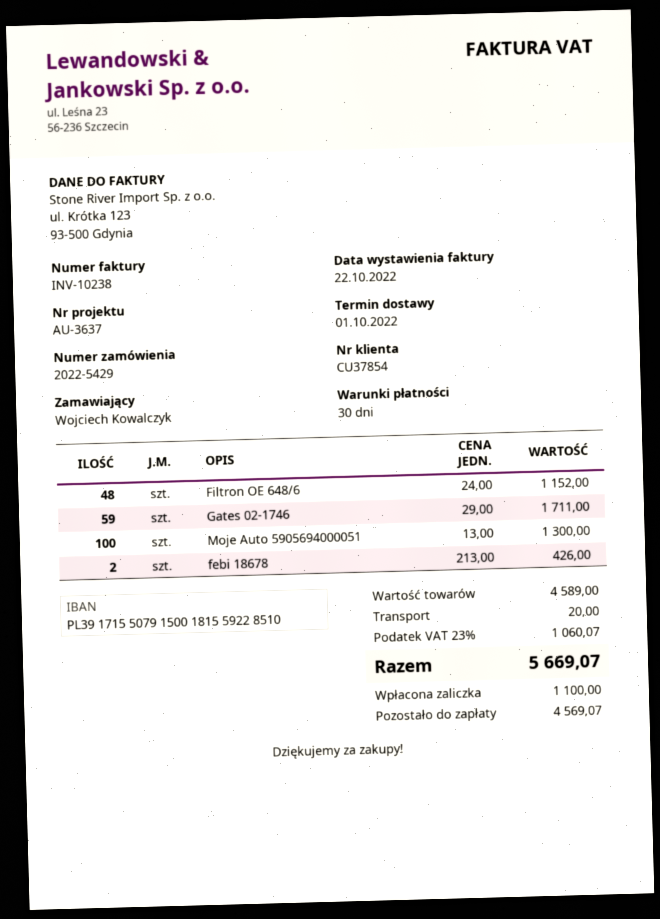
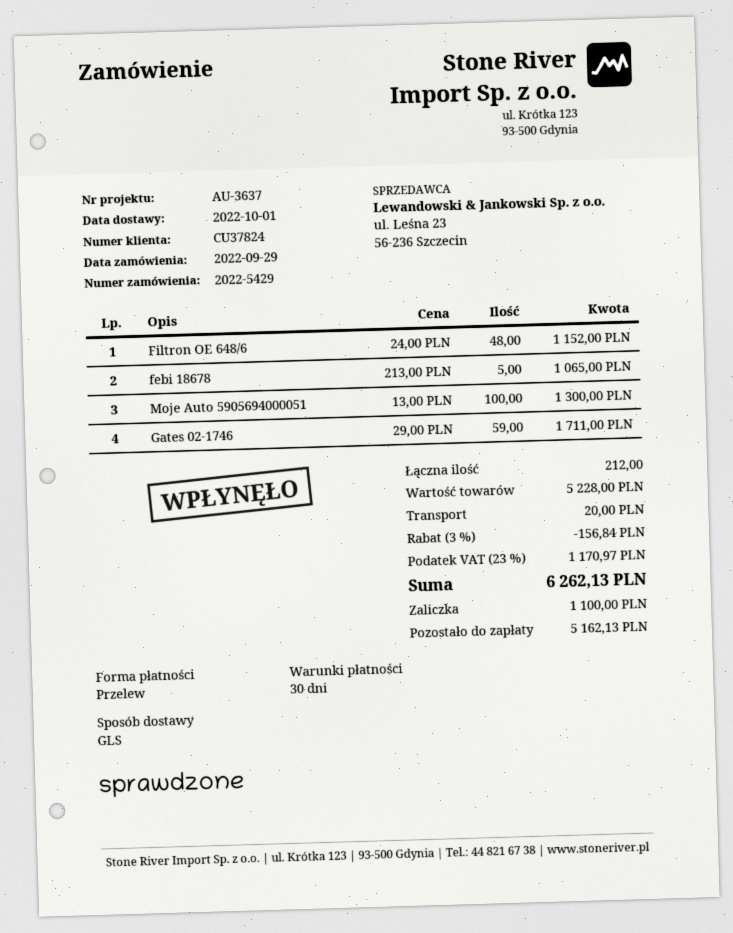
customer number: CU37854 -> CU37824
febi 18678: 2 x 213.00 = 426.00 -> 5 x 213.00 = 1065.00
subtotal: 4589.00 -> 5228.00
discount: none -> 3% = 156.84
tax: 23% = 1060.07 -> 23% = 1170.97
total: 5669.07 -> 6262.13
balance: 4569.07 -> 5162.13

